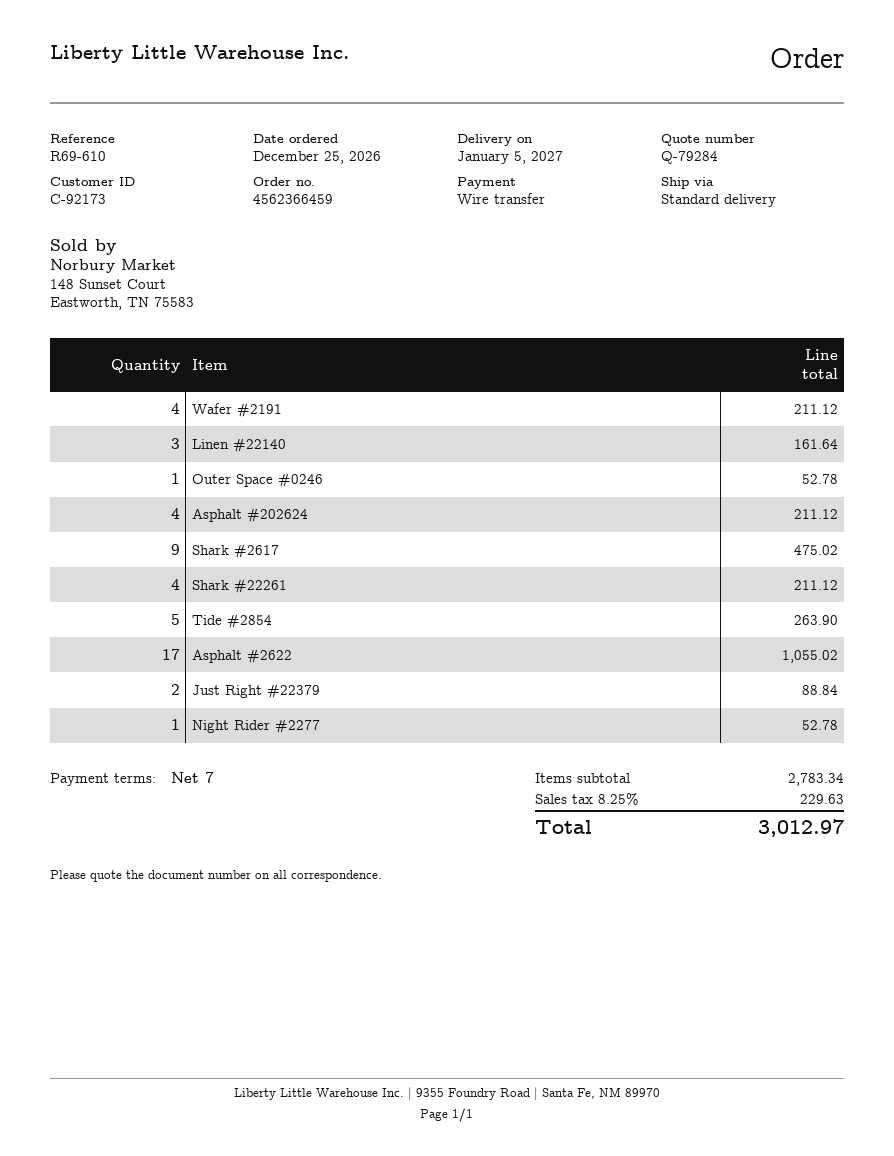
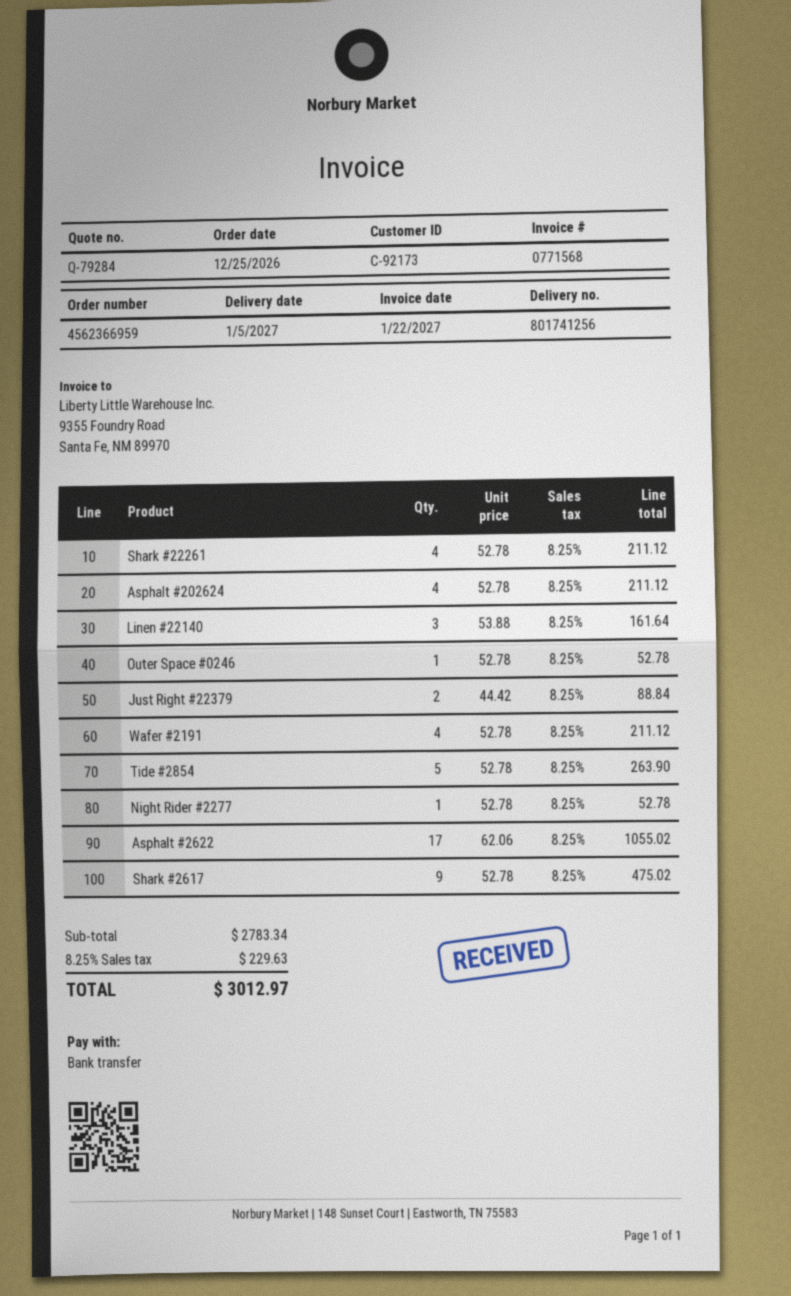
order number: 4562366459 -> 4562366959

